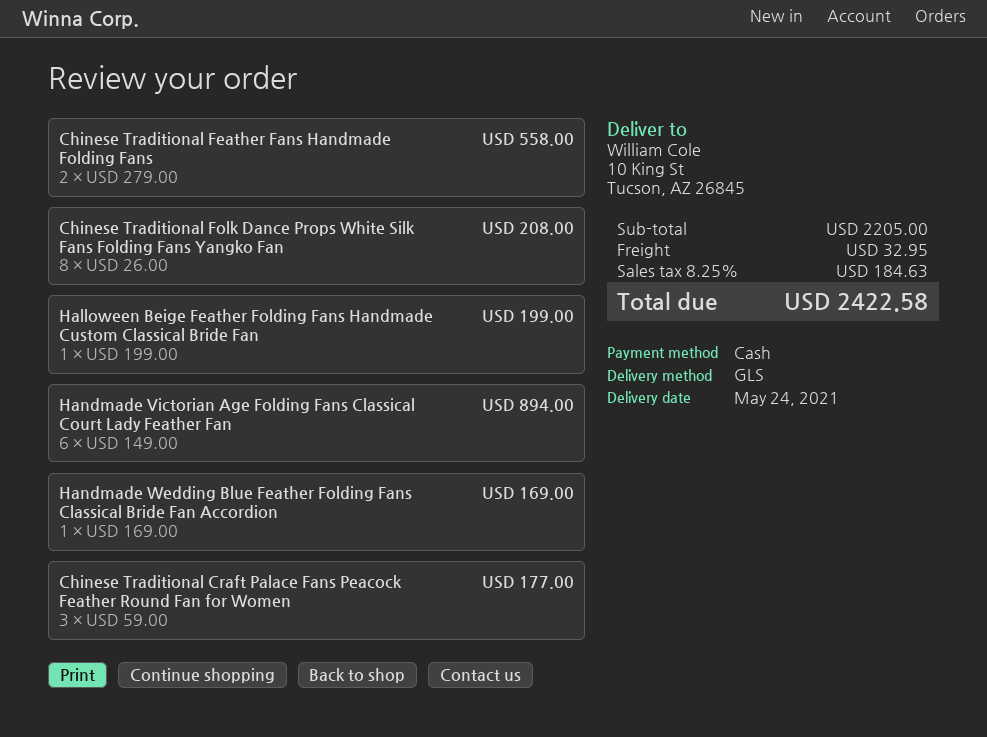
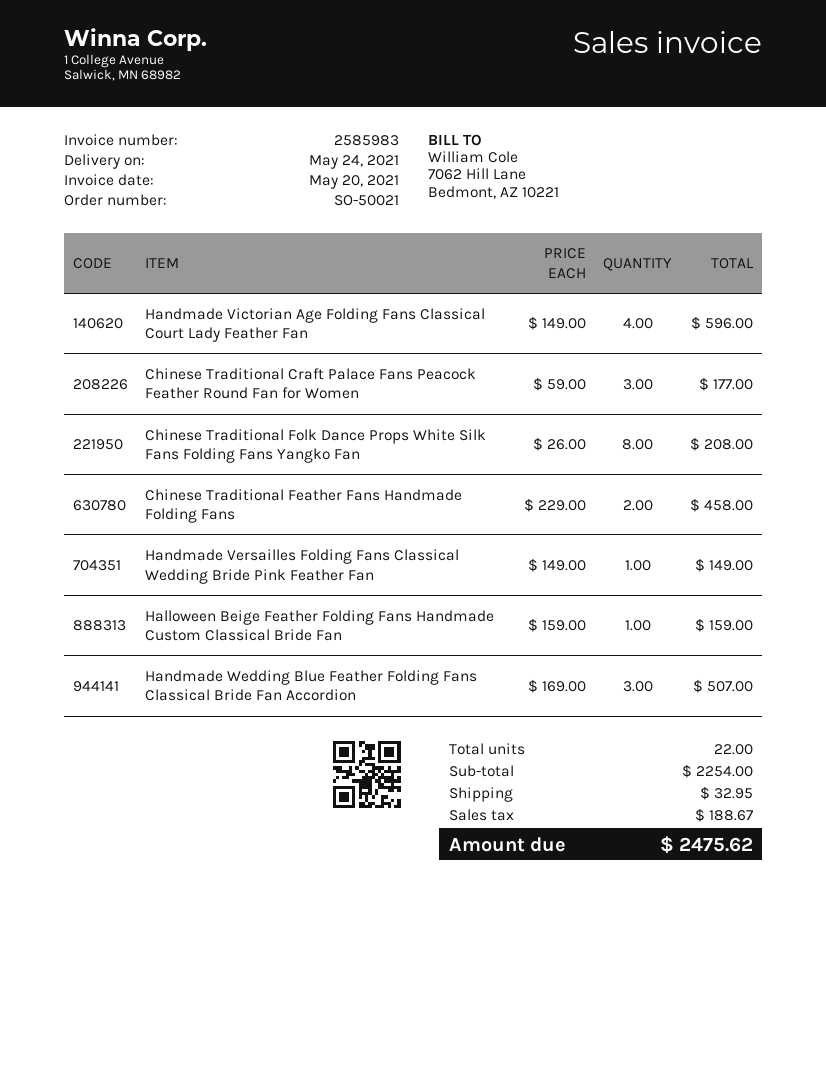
Chinese Traditional Feather Fans Handmade Folding Fans: 2 x 279.00 = 558.00 -> 2 x 229.00 = 458.00
Halloween Beige Feather Folding Fans Handmade Custom Classical Bride Fan: 1 x 199.00 = 199.00 -> 1 x 159.00 = 159.00
Handmade Victorian Age Folding Fans Classical Court Lady Feather Fan: 6 x 149.00 = 894.00 -> 4 x 149.00 = 596.00
Handmade Wedding Blue Feather Folding Fans Classical Bride Fan Accordion: 1 x 169.00 = 169.00 -> 3 x 169.00 = 507.00
Handmade Versailles Folding Fans Classical Wedding Bride Pink Feather Fan: none -> 1 x 149.00 = 149.00
subtotal: 2205.00 -> 2254.00
tax: 184.63 -> 188.67
total: 2422.58 -> 2475.62

